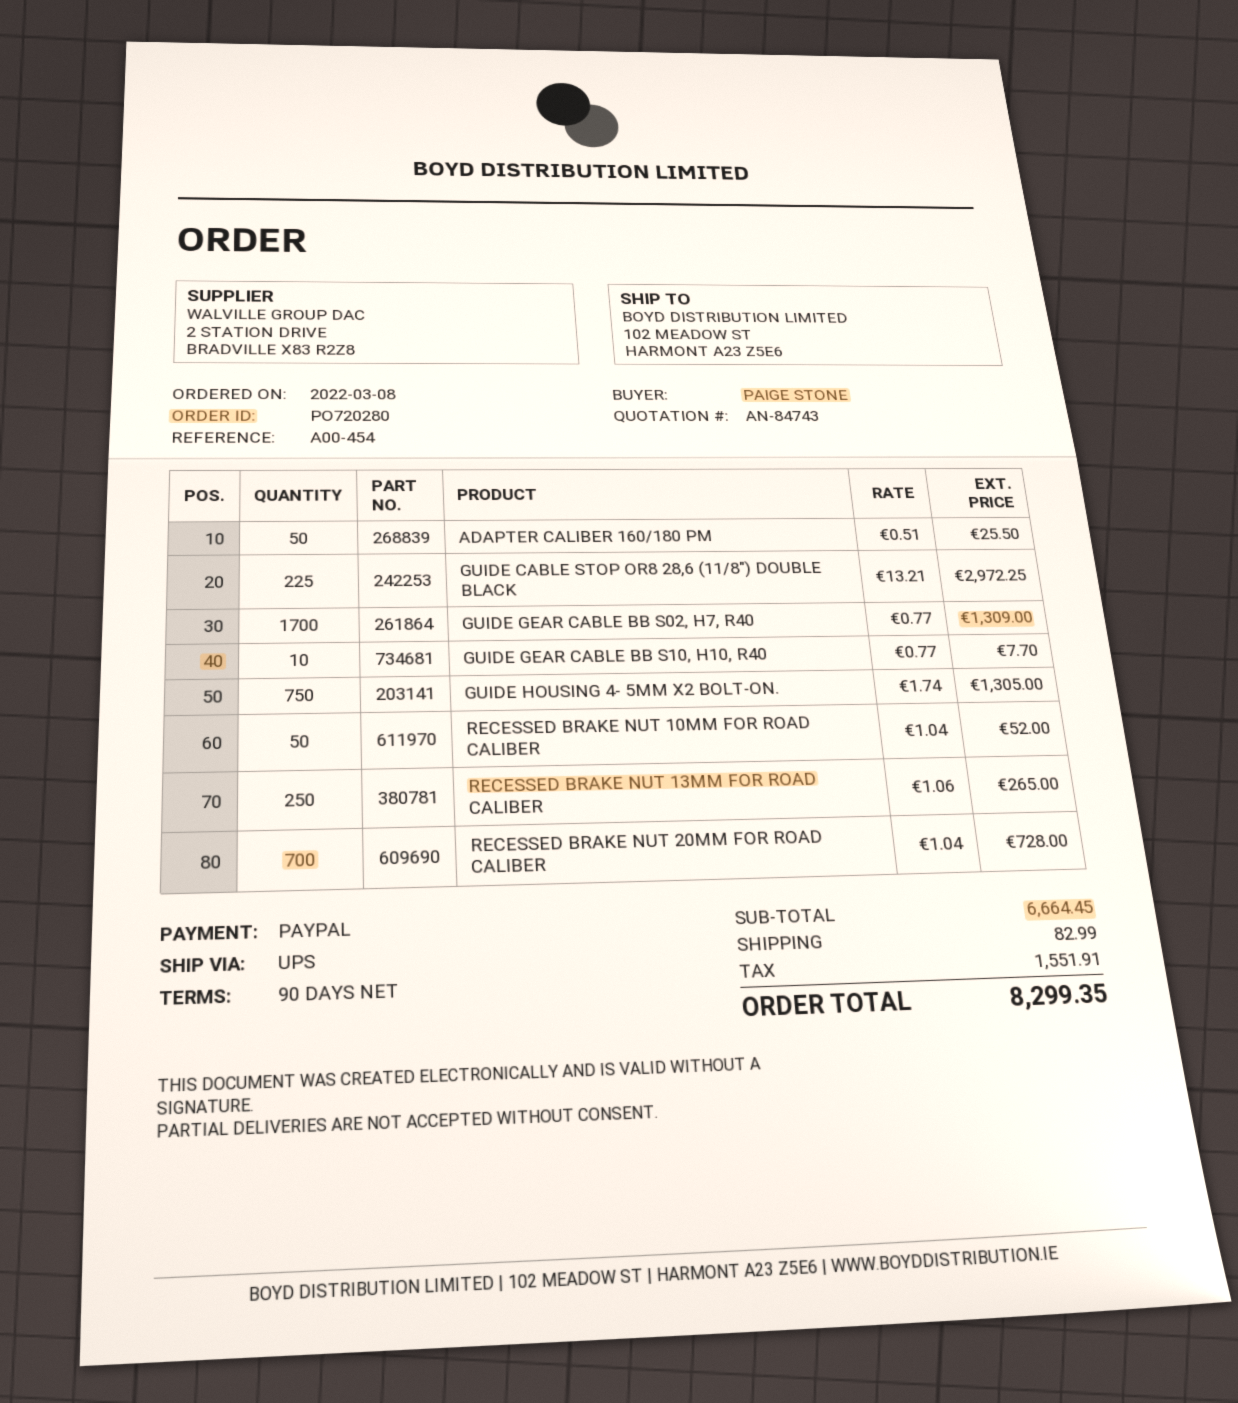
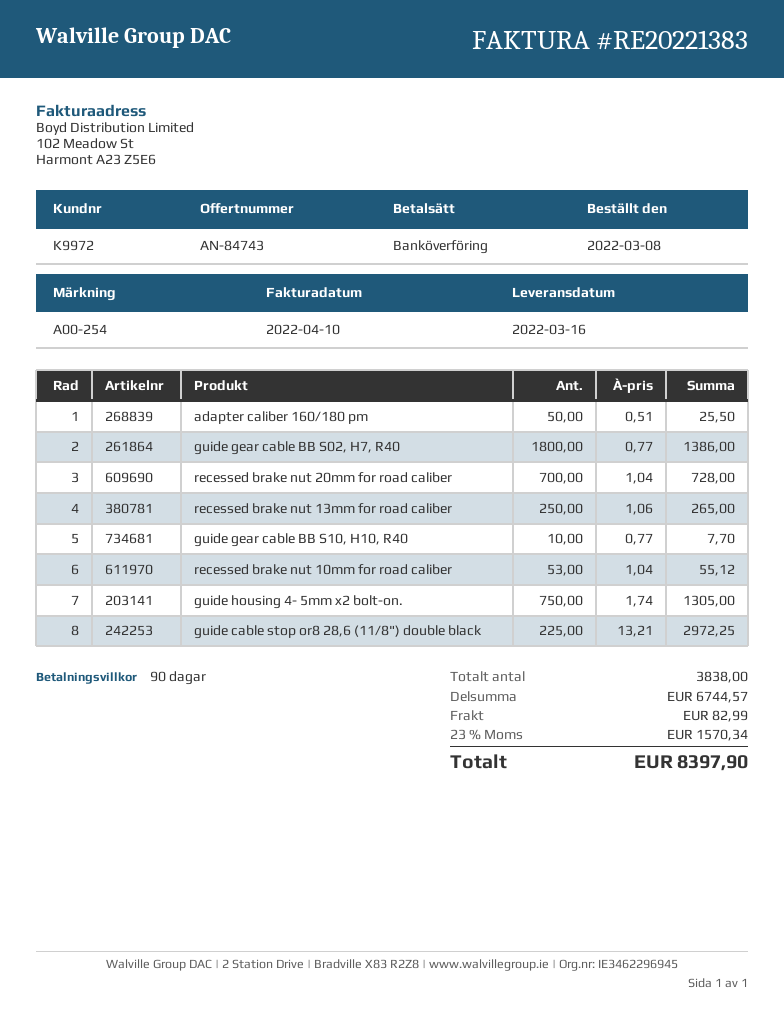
reference: A00-454 -> A00-254
payment method: PayPal -> bank transfer
GUIDE GEAR CABLE BB S02, H7, R40: 1700 x 0.77 = 1309.00 -> 1800 x 0.77 = 1386.00
RECESSED BRAKE NUT 10MM FOR ROAD CALIBER: 50 x 1.04 = 52.00 -> 53 x 1.04 = 55.12
subtotal: 6664.45 -> 6744.57
tax: 1551.91 -> 1570.34
total: 8299.35 -> 8397.90

